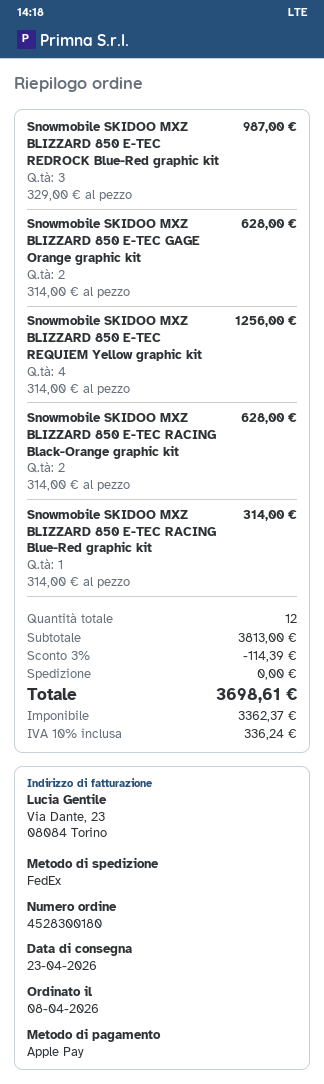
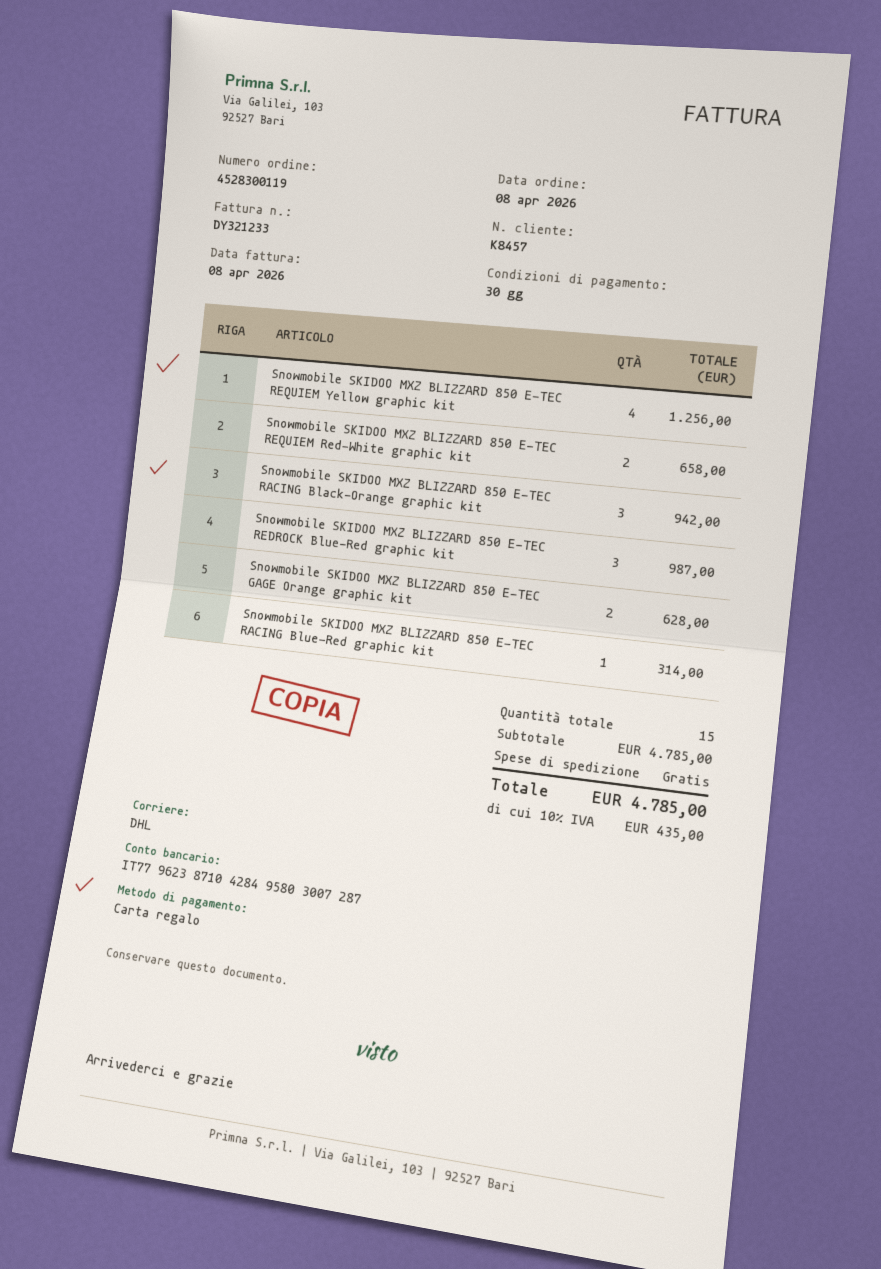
order number: 4528300180 -> 4528300119
payment method: Apple Pay -> gift card
shipping method: FedEx -> DHL
Snowmobile SKIDOO MXZ BLIZZARD 850 E-TEC RACING Black-Orange graphic kit: 2 for 628.00 -> 3 for 942.00
Snowmobile SKIDOO MXZ BLIZZARD 850 E-TEC REQUIEM Red-White graphic kit: none -> 2 for 658.00
total quantity: 12 -> 15
subtotal: 3813.00 -> 4785.00
discount: 3% = 114.39 -> none
tax: 10% = 336.24 -> 10% = 435.00
total: 3698.61 -> 4785.00

